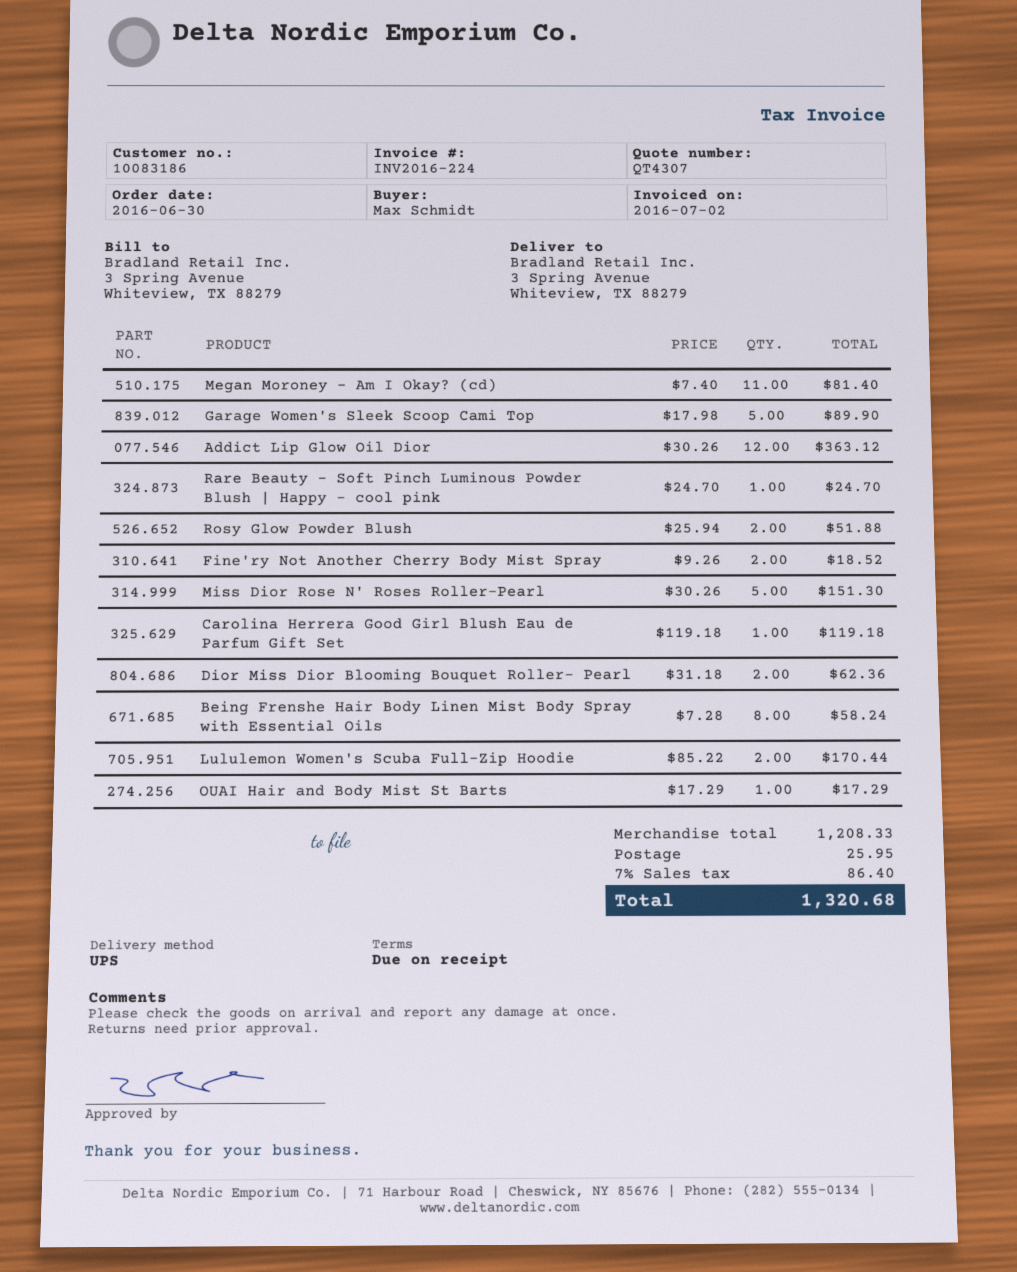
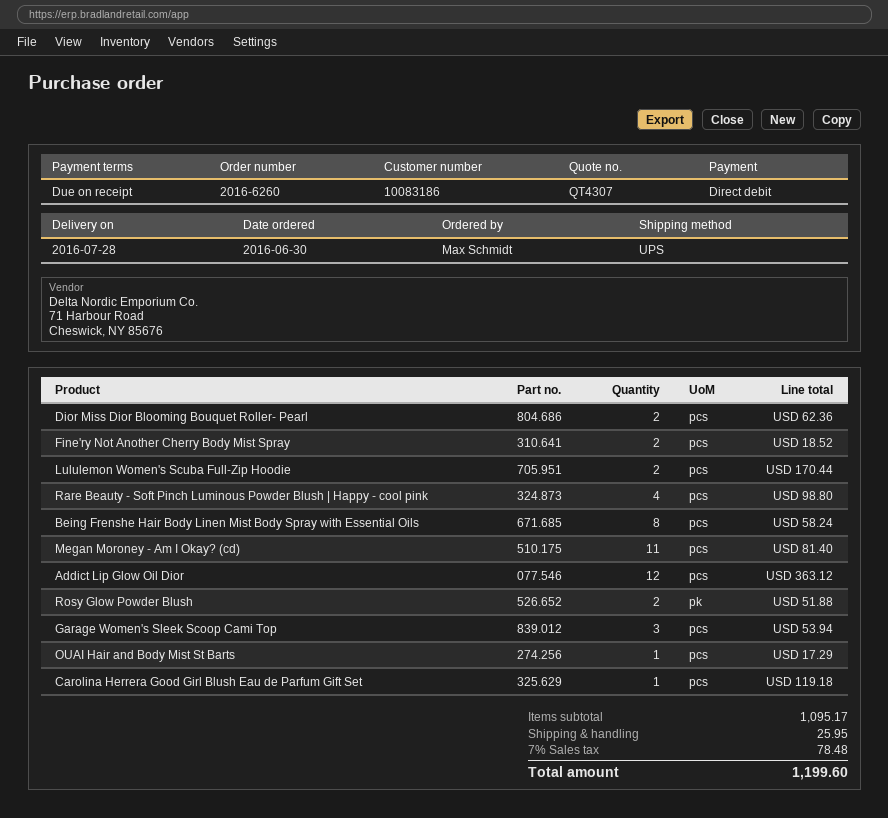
Garage Women's Sleek Scoop Cami Top: 5 for 89.90 -> 3 for 53.94
Rare Beauty - Soft Pinch Luminous Powder Blush | Happy - cool pink: 1 for 24.70 -> 4 for 98.80
Miss Dior Rose N' Roses Roller-Pearl: 5 for 151.30 -> none
subtotal: 1208.33 -> 1095.17
tax: 7% = 86.40 -> 7% = 78.48
total: 1320.68 -> 1199.60

